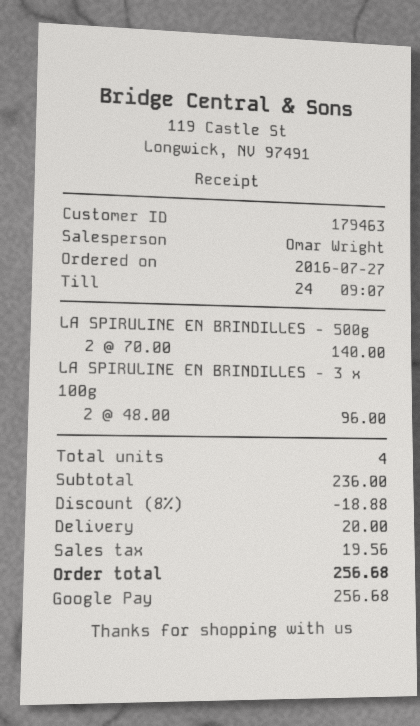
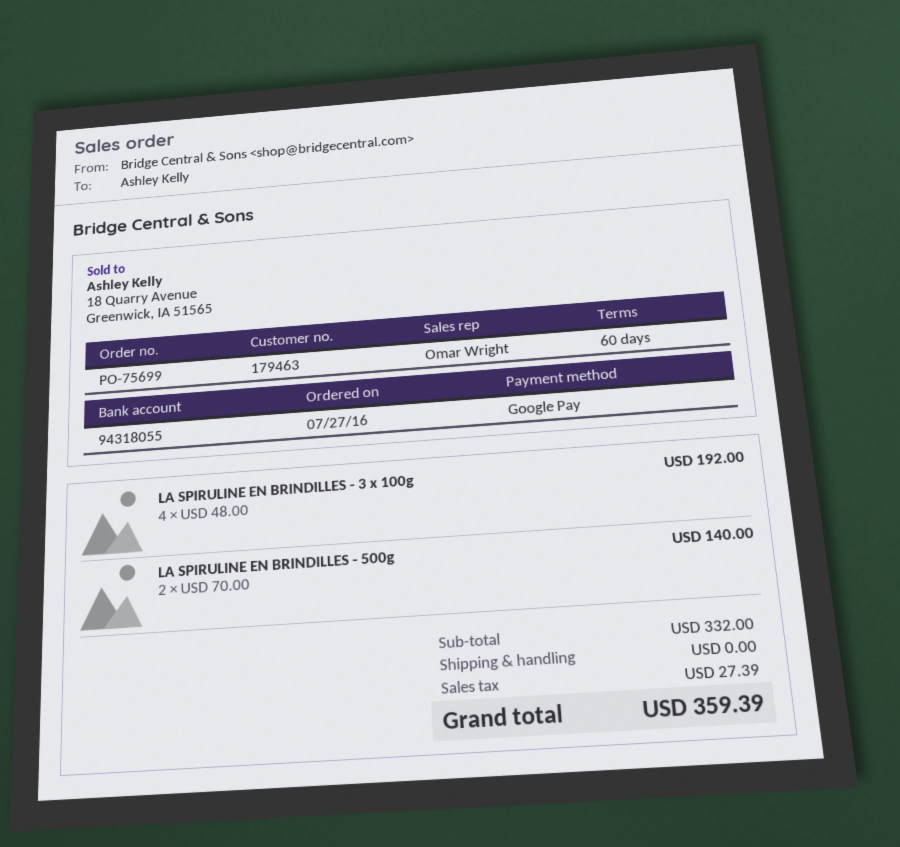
LA SPIRULINE EN BRINDILLES - 3 x 100g: 2 x 48.00 = 96.00 -> 4 x 48.00 = 192.00
subtotal: 236.00 -> 332.00
discount: 8% = 18.88 -> none
shipping: 20.00 -> 0.00
tax: 19.56 -> 27.39
total: 256.68 -> 359.39

